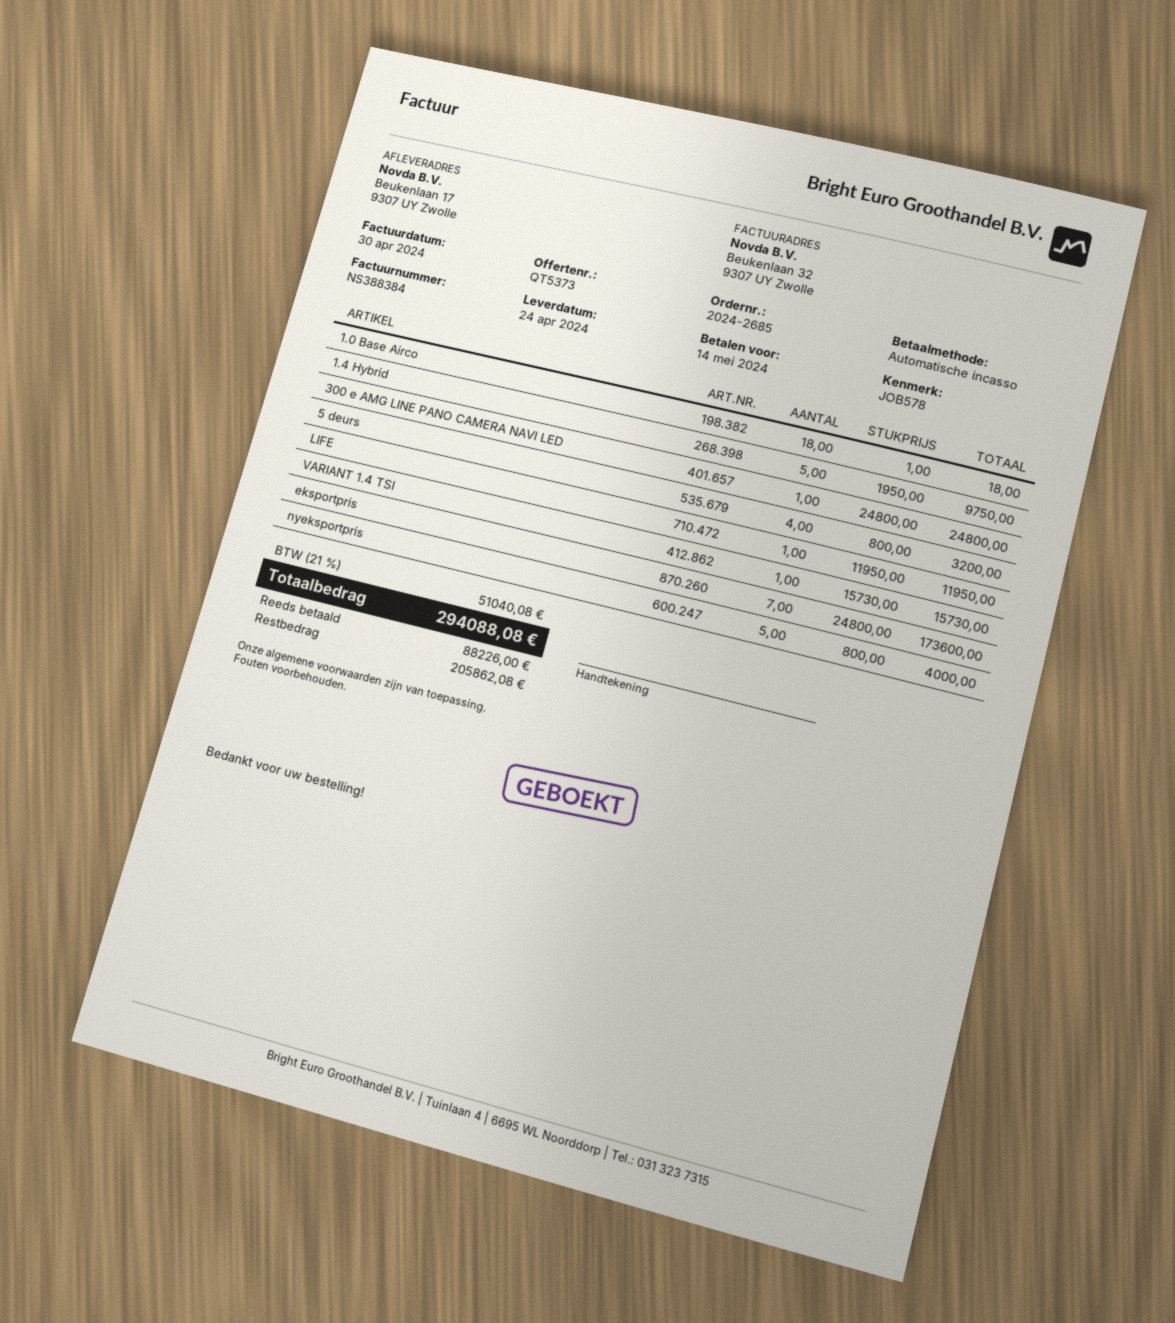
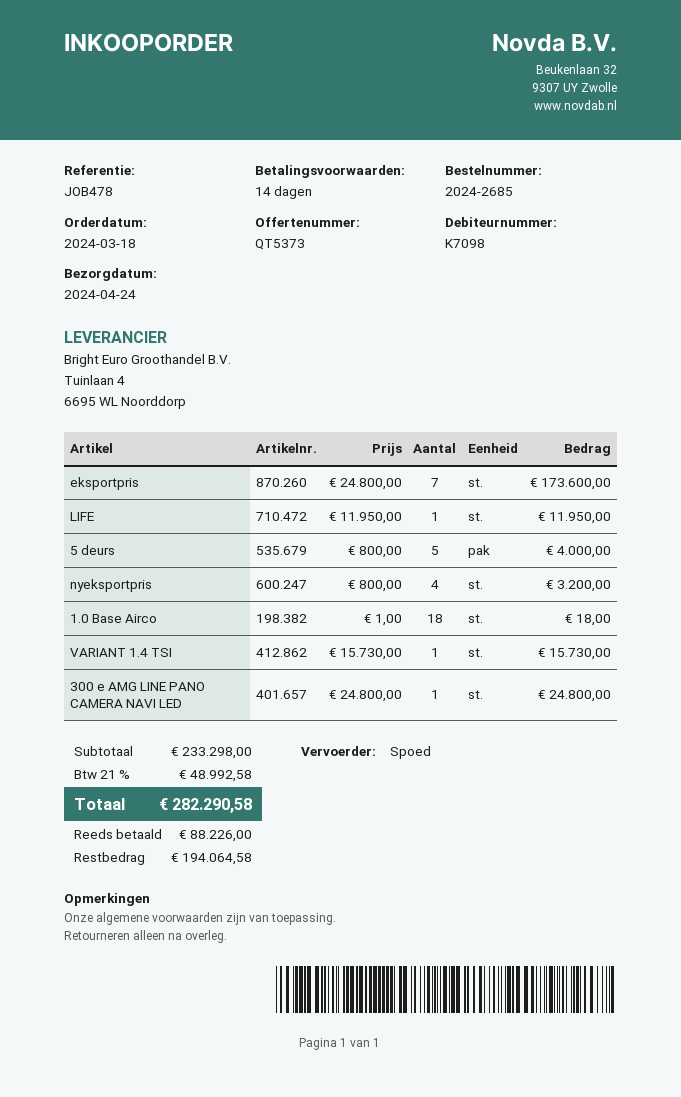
reference: JOB578 -> JOB478
1.4 Hybrid: 5 x 1950.00 = 9750.00 -> none
5 deurs: 4 x 800.00 = 3200.00 -> 5 x 800.00 = 4000.00
nyeksportpris: 5 x 800.00 = 4000.00 -> 4 x 800.00 = 3200.00
tax: 21% = 51040.08 -> 21% = 48992.58
total: 294088.08 -> 282290.58
balance: 205862.08 -> 194064.58

